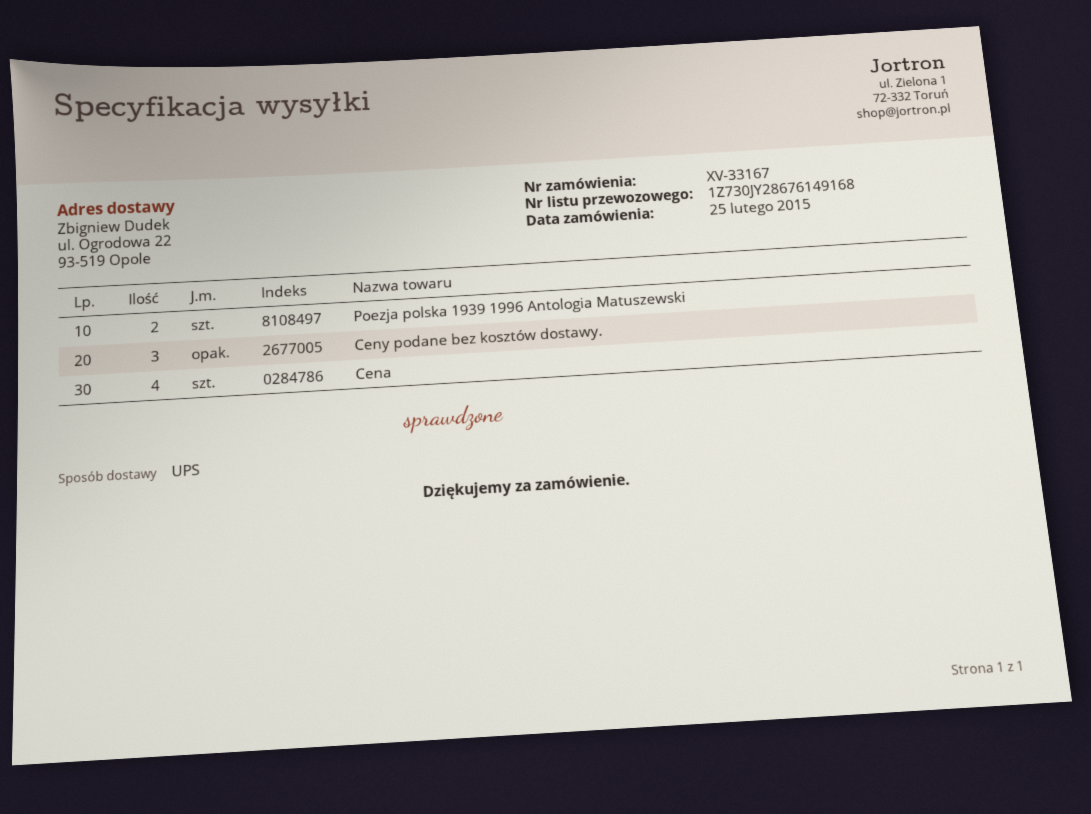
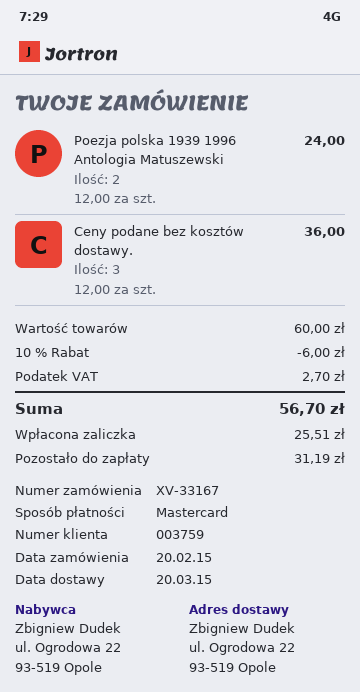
order date: 2015-02-25 -> 2015-02-20
Cena: 4 -> none

